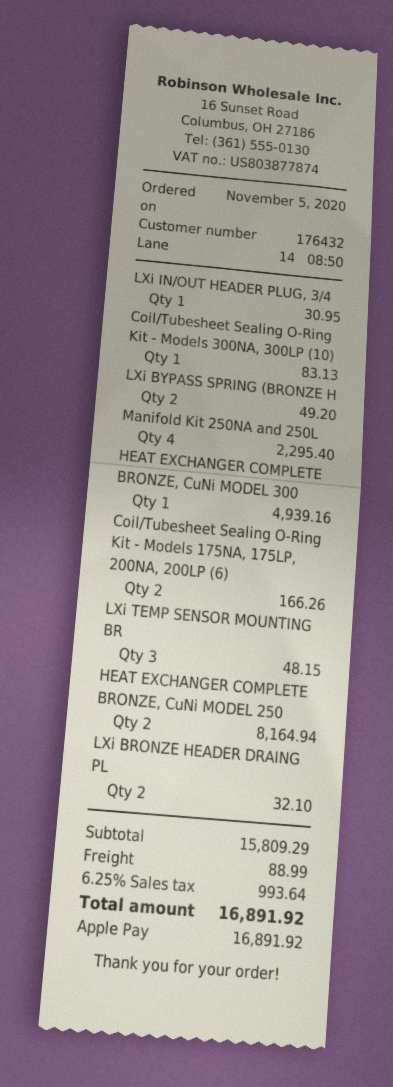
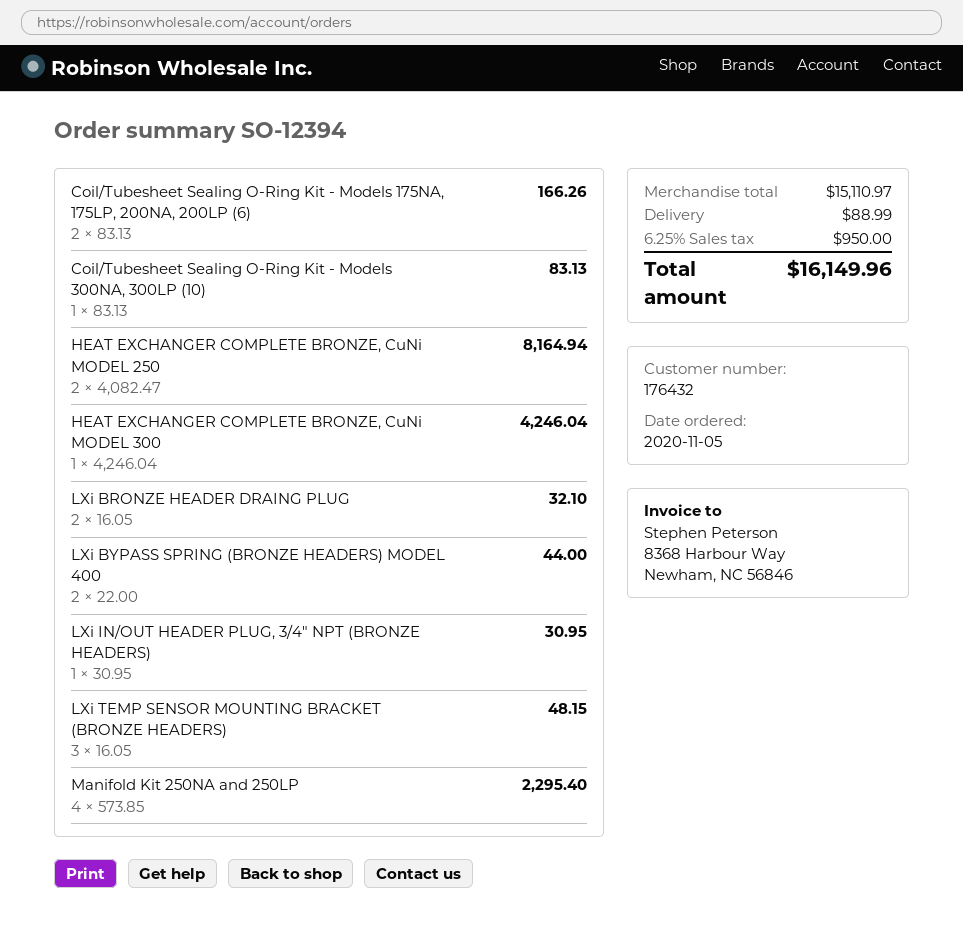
LXi BYPASS SPRING (BRONZE H: 2 for 49.20 -> 2 for 44.00
HEAT EXCHANGER COMPLETE BRONZE, CuNi MODEL 300: 1 for 4939.16 -> 1 for 4246.04
subtotal: 15809.29 -> 15110.97
tax: 6.25% = 993.64 -> 6.25% = 950.00
total: 16891.92 -> 16149.96

